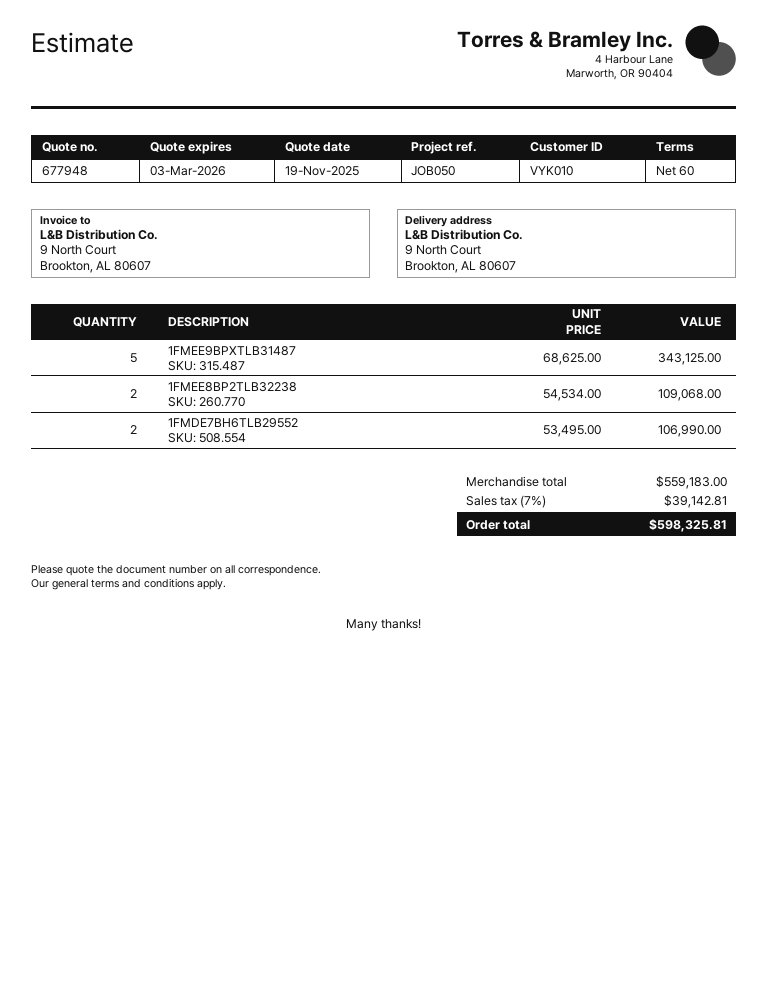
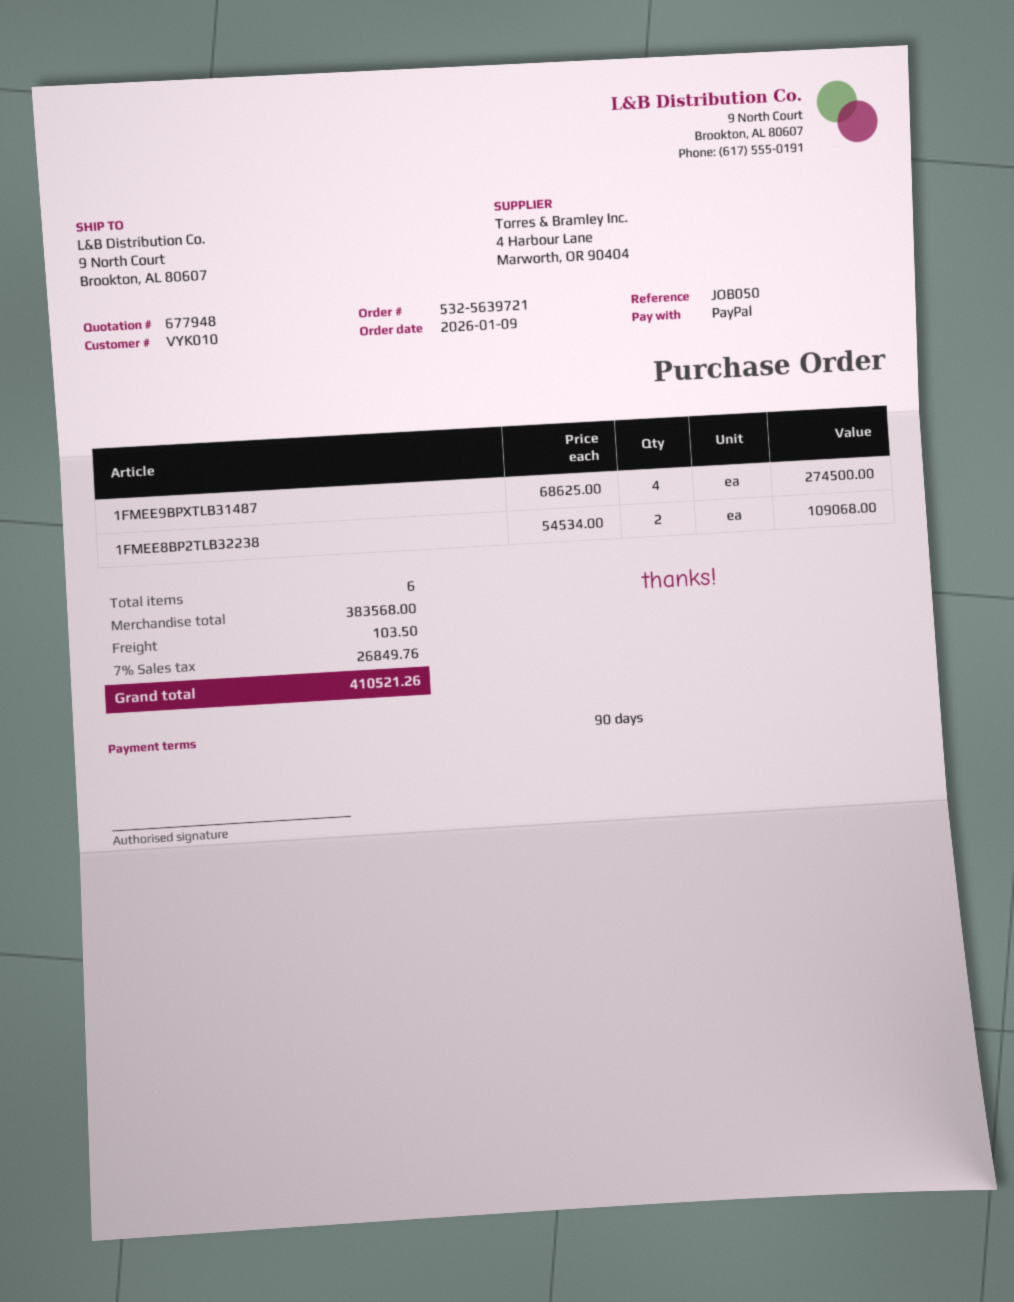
payment terms: 60 days -> 90 days
1FMEE9BPXTLB31487: 5 x 68625.00 = 343125.00 -> 4 x 68625.00 = 274500.00
1FMDE7BH6TLB29552: 2 x 53495.00 = 106990.00 -> none
subtotal: 559183.00 -> 383568.00
shipping: none -> 103.50
tax: 7% = 39142.81 -> 7% = 26849.76
total: 598325.81 -> 410521.26

